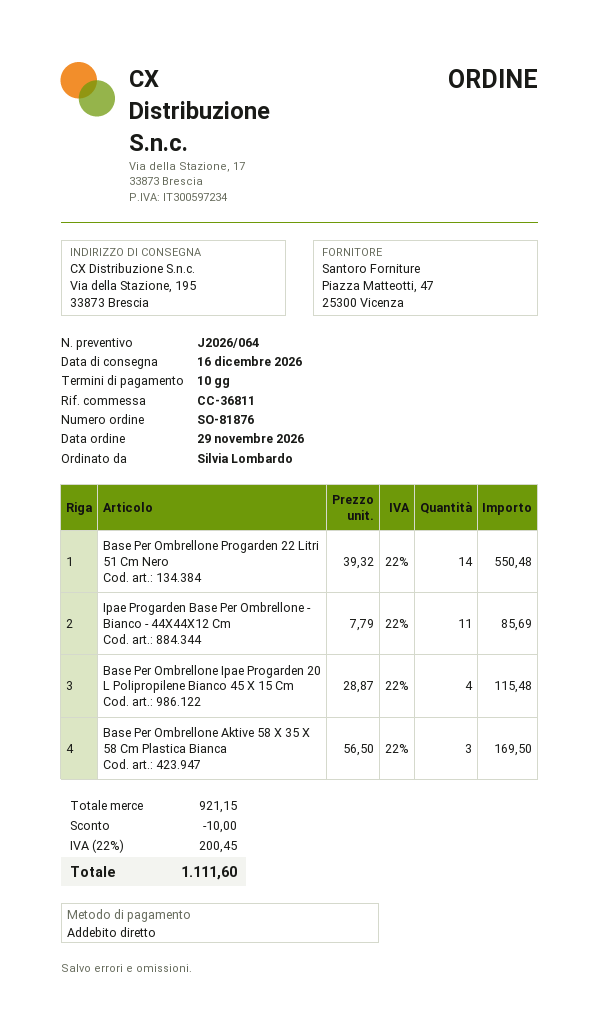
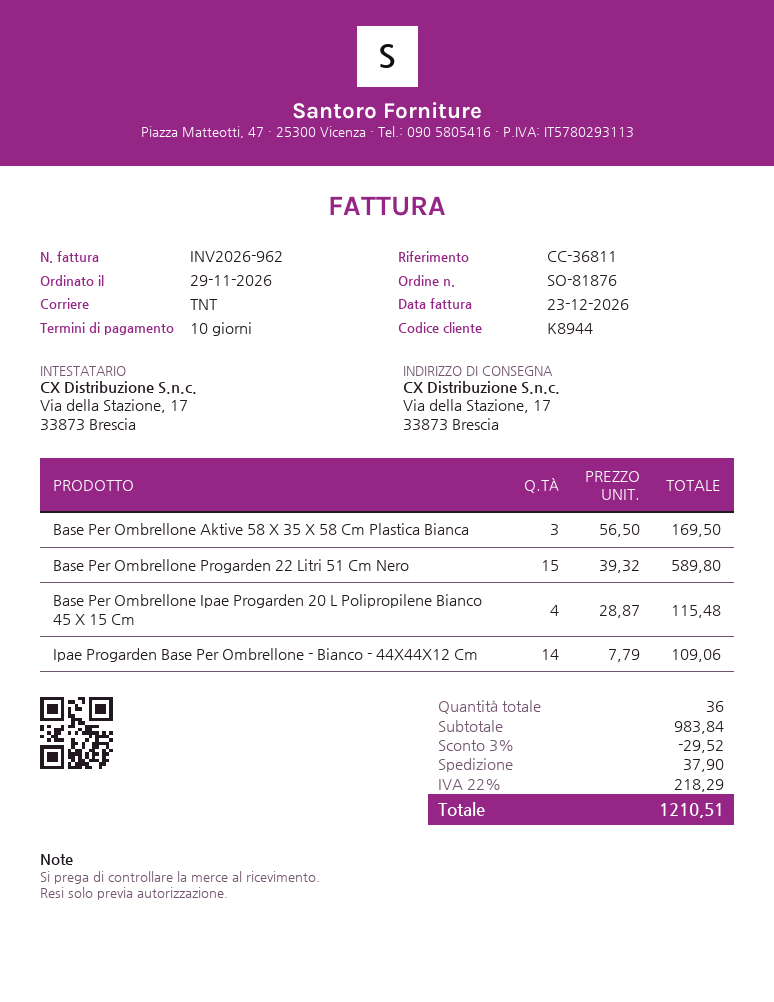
ship to: Via della Stazione, 195, 33873 Brescia -> Via della Stazione, 17, 33873 Brescia
Base Per Ombrellone Progarden 22 Litri 51 Cm Nero: 14 x 39.32 = 550.48 -> 15 x 39.32 = 589.80
Ipae Progarden Base Per Ombrellone - Bianco - 44X44X12 Cm: 11 x 7.79 = 85.69 -> 14 x 7.79 = 109.06
subtotal: 921.15 -> 983.84
discount: 10.00 -> 29.52
shipping: none -> 37.90
tax: 22% = 200.45 -> 22% = 218.29
total: 1111.60 -> 1210.51

